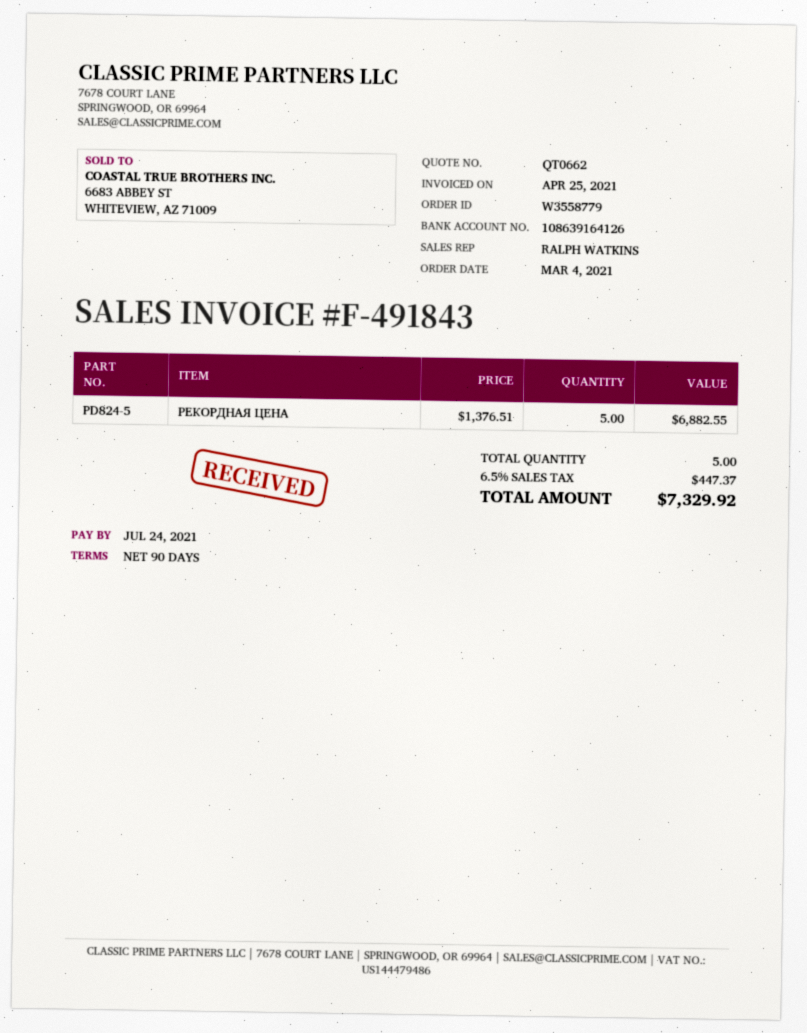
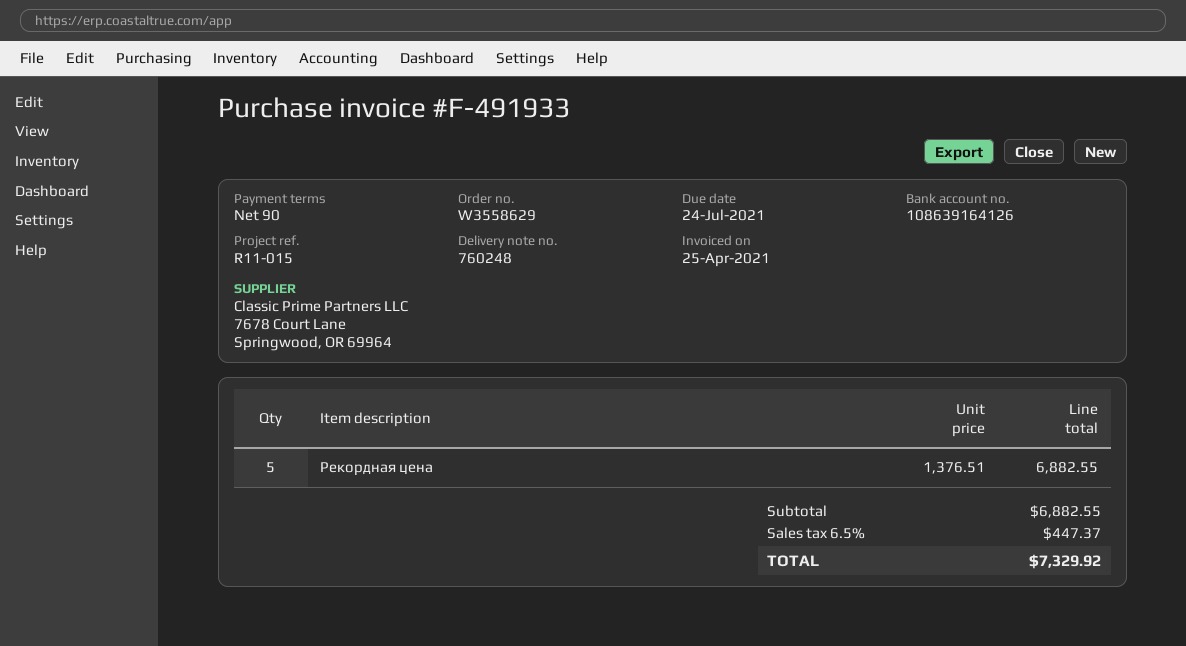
order number: W3558779 -> W3558629
invoice number: F-491843 -> F-491933

